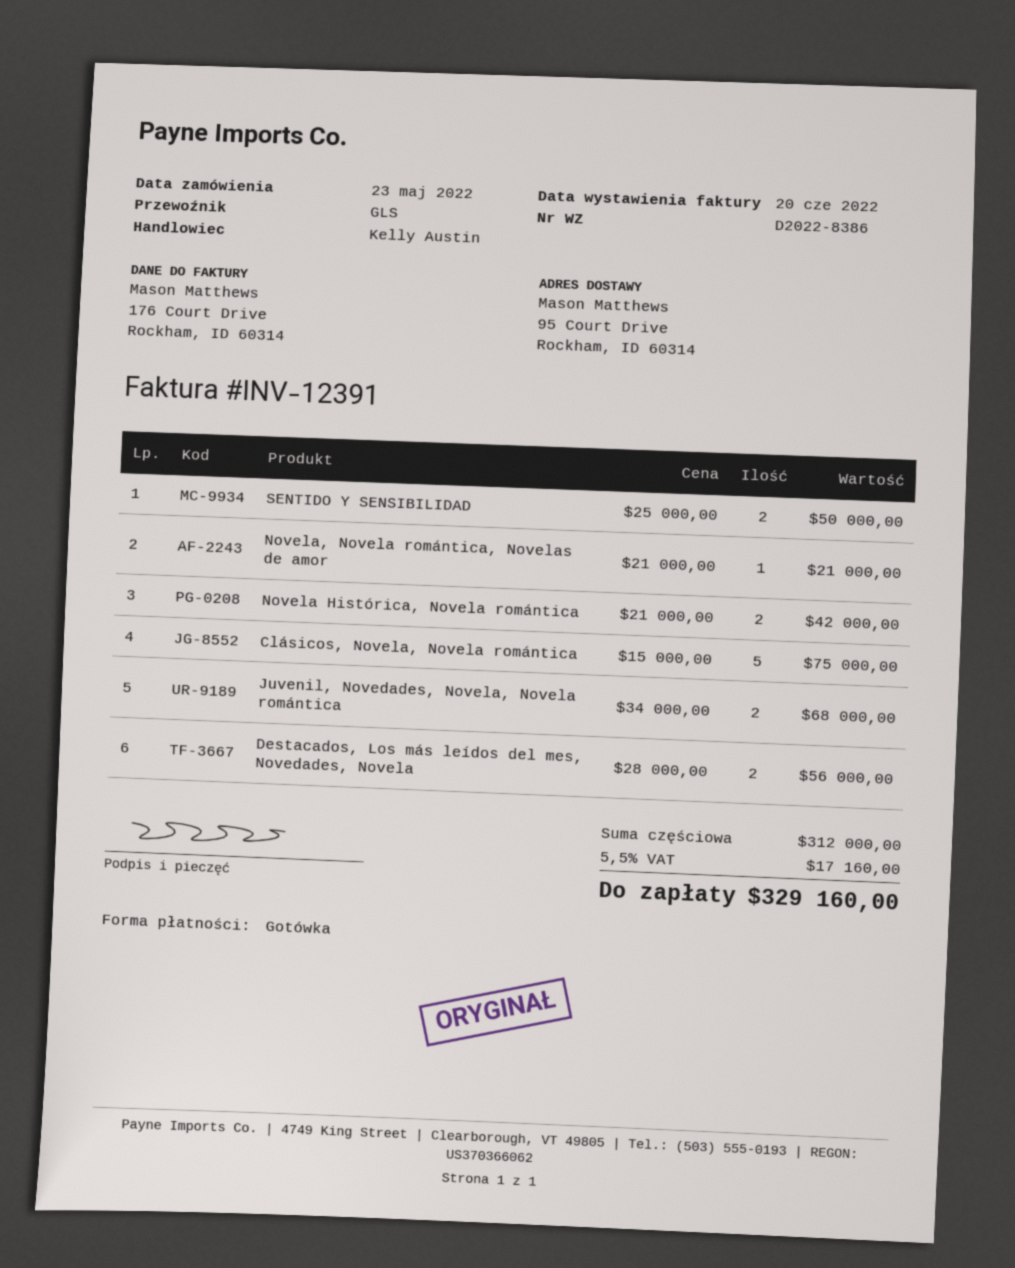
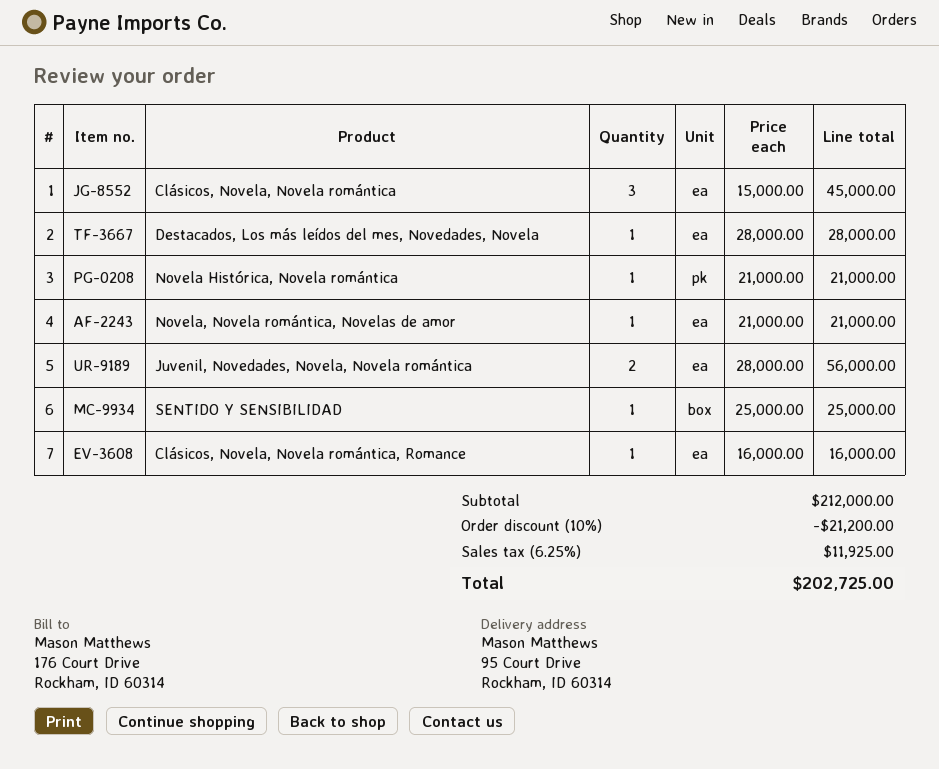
SENTIDO Y SENSIBILIDAD: 2 x 25000.00 = 50000.00 -> 1 x 25000.00 = 25000.00
Novela Histórica, Novela romántica: 2 x 21000.00 = 42000.00 -> 1 x 21000.00 = 21000.00
Clásicos, Novela, Novela romántica: 5 x 15000.00 = 75000.00 -> 3 x 15000.00 = 45000.00
Juvenil, Novedades, Novela, Novela romántica: 2 x 34000.00 = 68000.00 -> 2 x 28000.00 = 56000.00
Destacados, Los más leídos del mes, Novedades, Novela: 2 x 28000.00 = 56000.00 -> 1 x 28000.00 = 28000.00
Clásicos, Novela, Novela romántica, Romance: none -> 1 x 16000.00 = 16000.00
subtotal: 312000.00 -> 212000.00
discount: none -> 10% = 21200.00
tax: 5.5% = 17160.00 -> 6.25% = 11925.00
total: 329160.00 -> 202725.00

